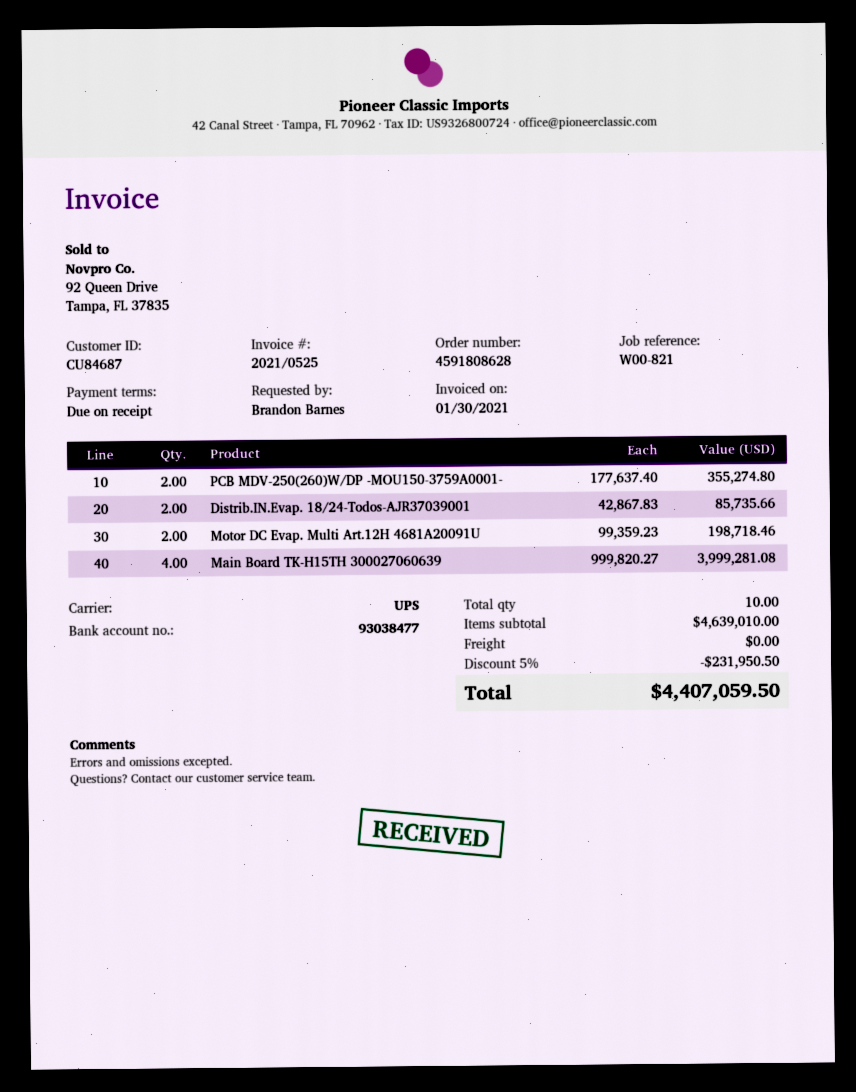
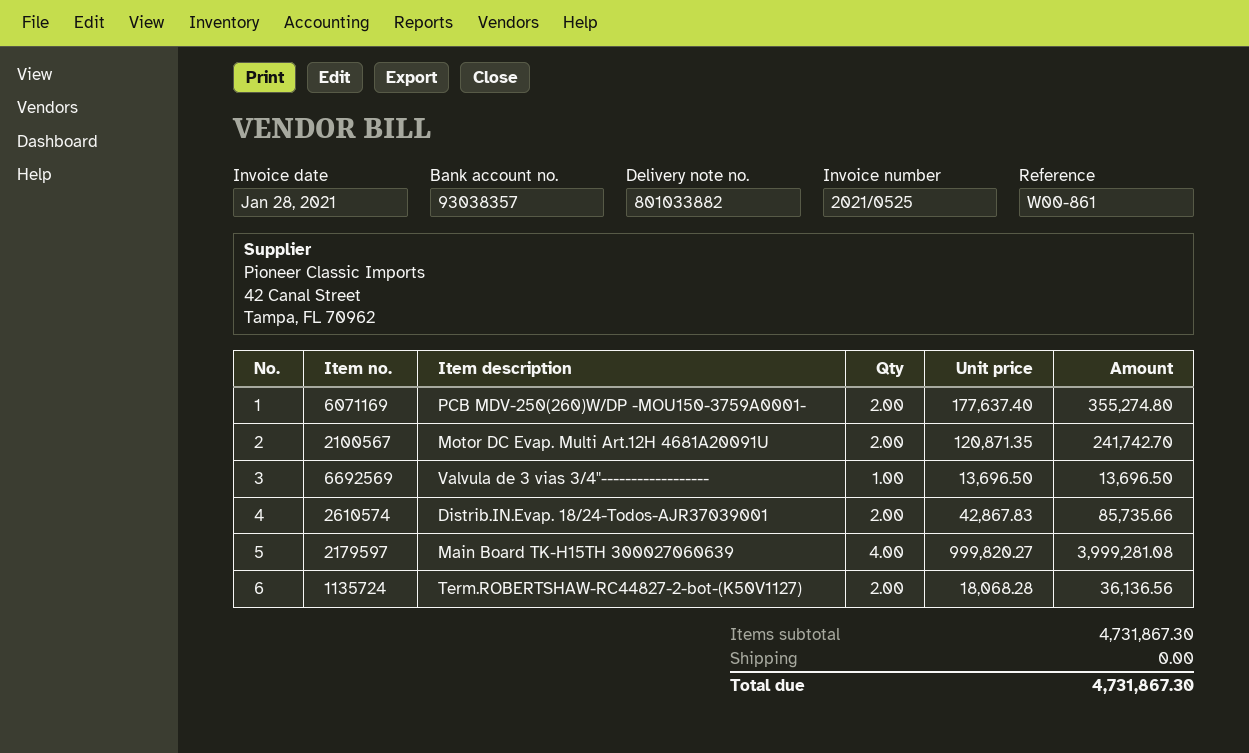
invoice date: 2021-01-30 -> 2021-01-28
reference: W00-821 -> W00-861
bank account: 93038477 -> 93038357
Motor DC Evap. Multi Art.12H 4681A20091U: 2 x 99359.23 = 198718.46 -> 2 x 120871.35 = 241742.70
Valvula de 3 vias 3/4"------------------: none -> 1 x 13696.50 = 13696.50
Term.ROBERTSHAW-RC44827-2-bot-(K50V1127): none -> 2 x 18068.28 = 36136.56
subtotal: 4639010.00 -> 4731867.30
discount: 5% = 231950.50 -> none
total: 4407059.50 -> 4731867.30

